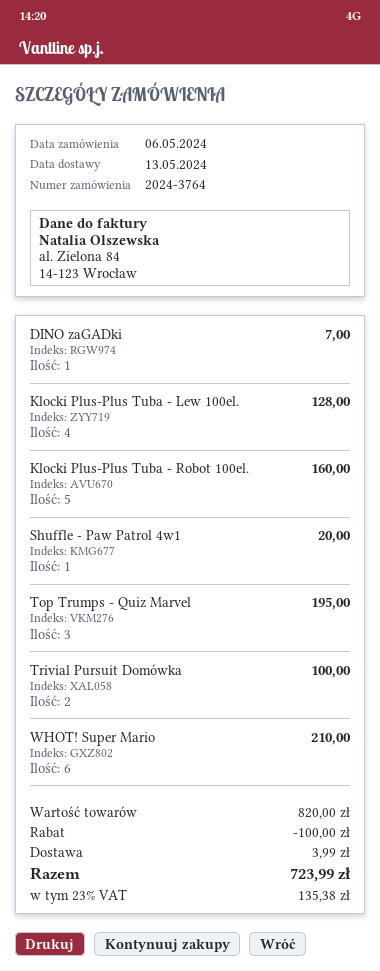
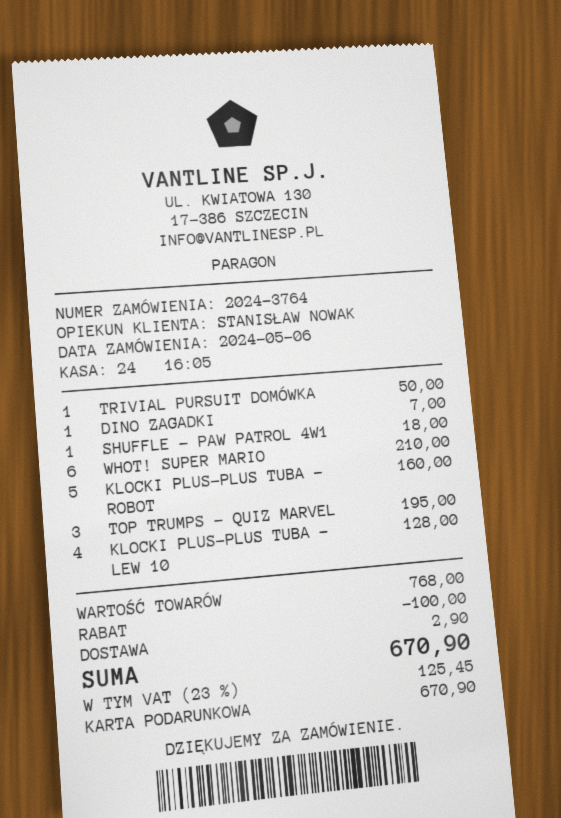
Shuffle - Paw Patrol 4w1: 1 for 20.00 -> 1 for 18.00
Trivial Pursuit Domówka: 2 for 100.00 -> 1 for 50.00
subtotal: 820.00 -> 768.00
shipping: 3.99 -> 2.90
tax: 23% = 135.38 -> 23% = 125.45
total: 723.99 -> 670.90

